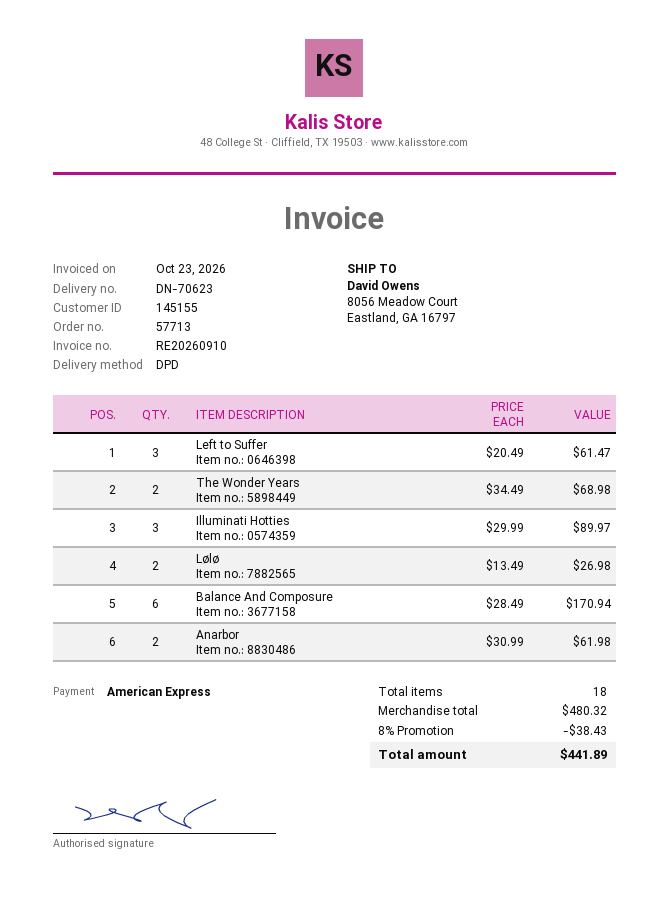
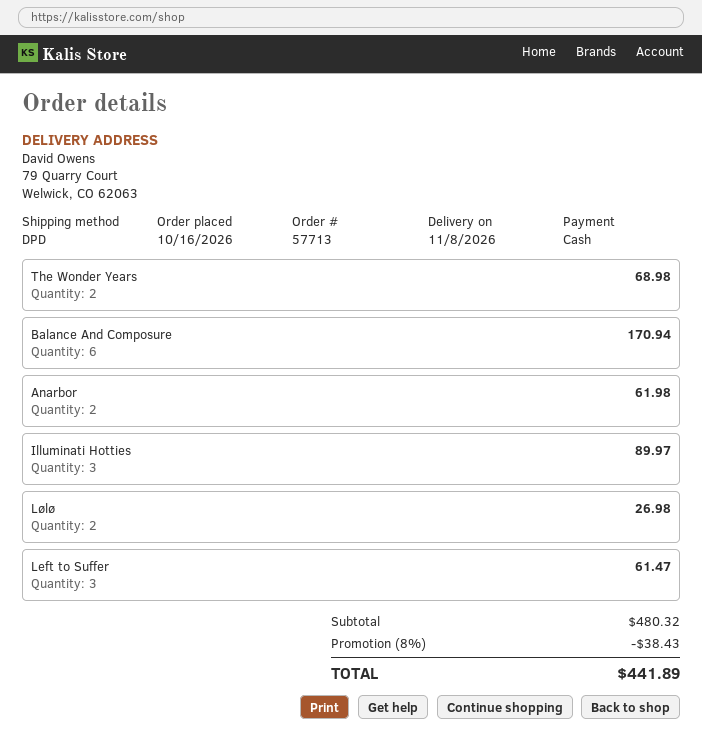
payment method: American Express -> cash
ship to: 8056 Meadow Court, Eastland, GA 16797 -> 79 Quarry Court, Welwick, CO 62063

